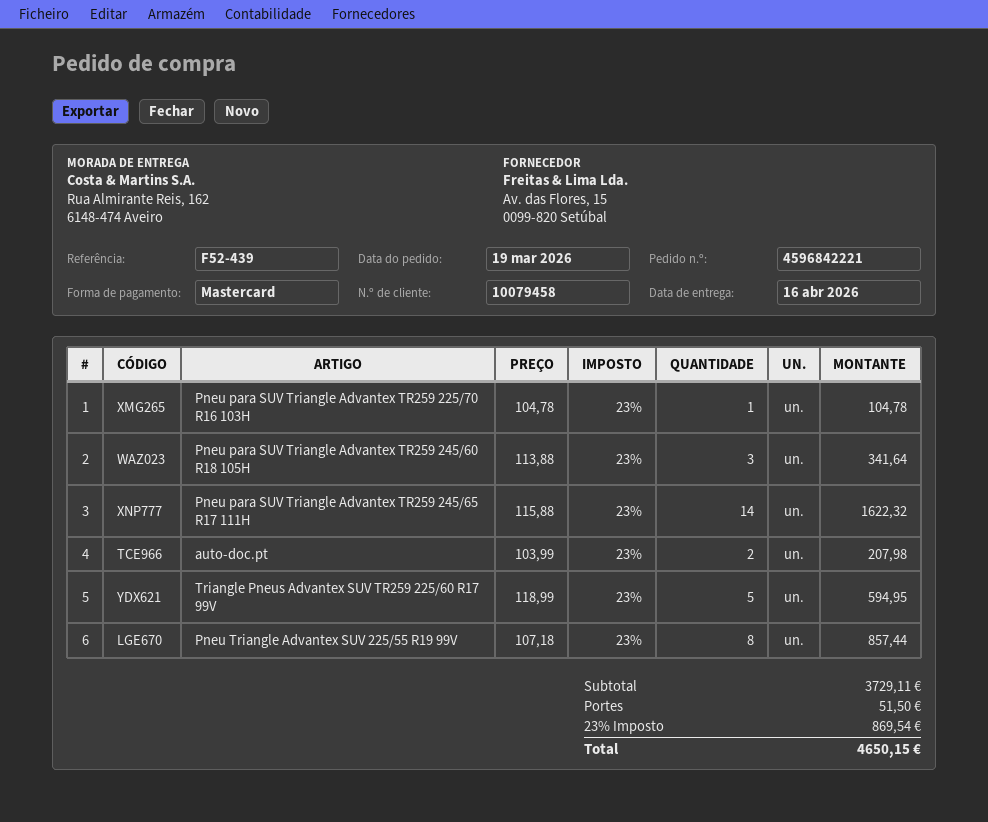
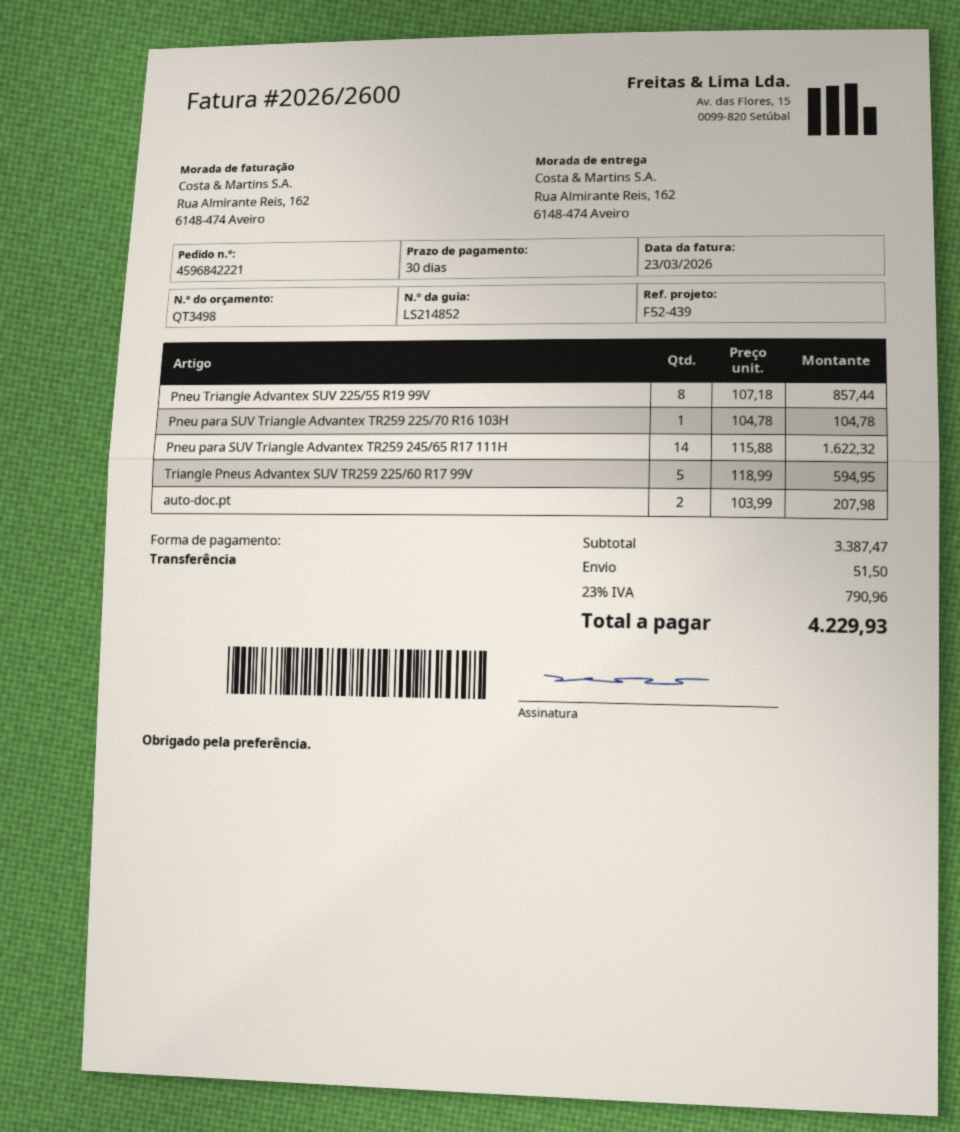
payment method: Mastercard -> bank transfer
Pneu para SUV Triangle Advantex TR259 245/60 R18 105H: 3 x 113.88 = 341.64 -> none
subtotal: 3729.11 -> 3387.47
tax: 23% = 869.54 -> 23% = 790.96
total: 4650.15 -> 4229.93

